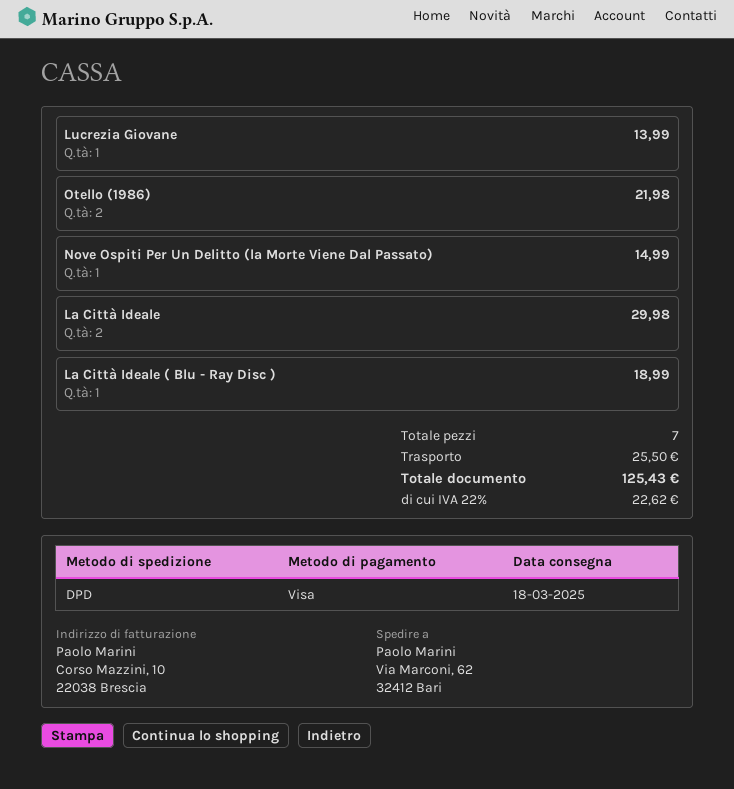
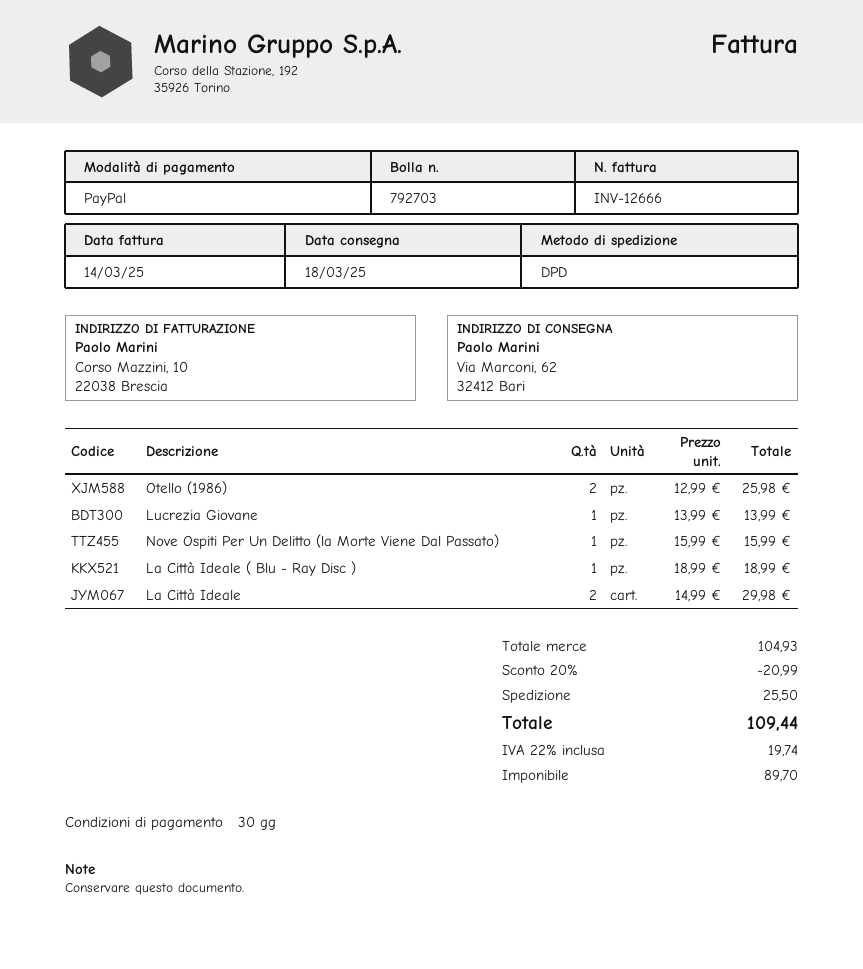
payment method: Visa -> PayPal
Otello (1986): 2 for 21.98 -> 2 for 25.98
Nove Ospiti Per Un Delitto (la Morte Viene Dal Passato): 1 for 14.99 -> 1 for 15.99
discount: none -> 20% = 20.99
tax: 22% = 22.62 -> 22% = 19.74
total: 125.43 -> 109.44

